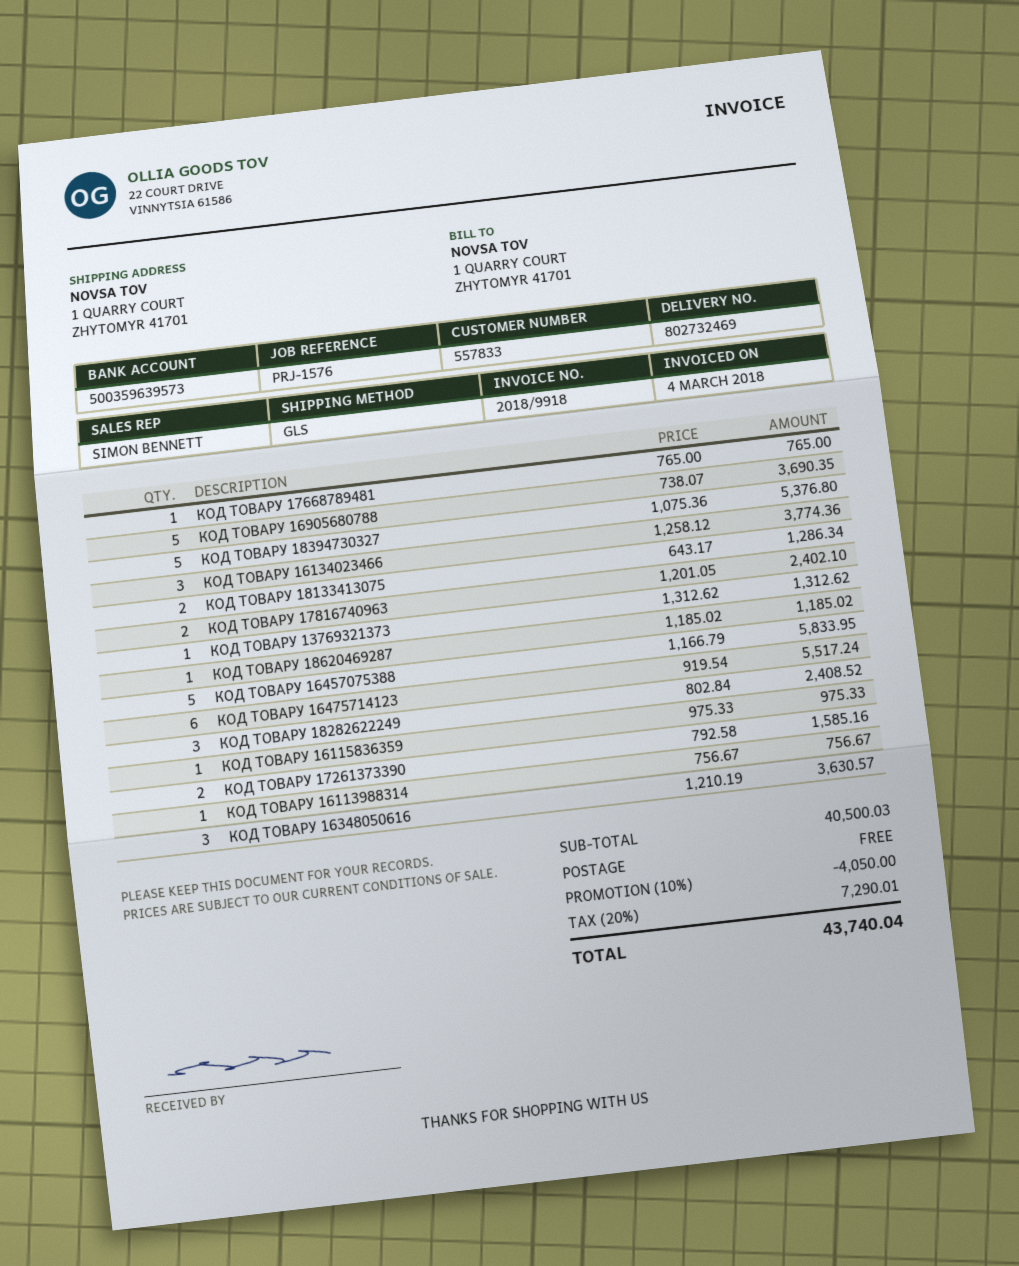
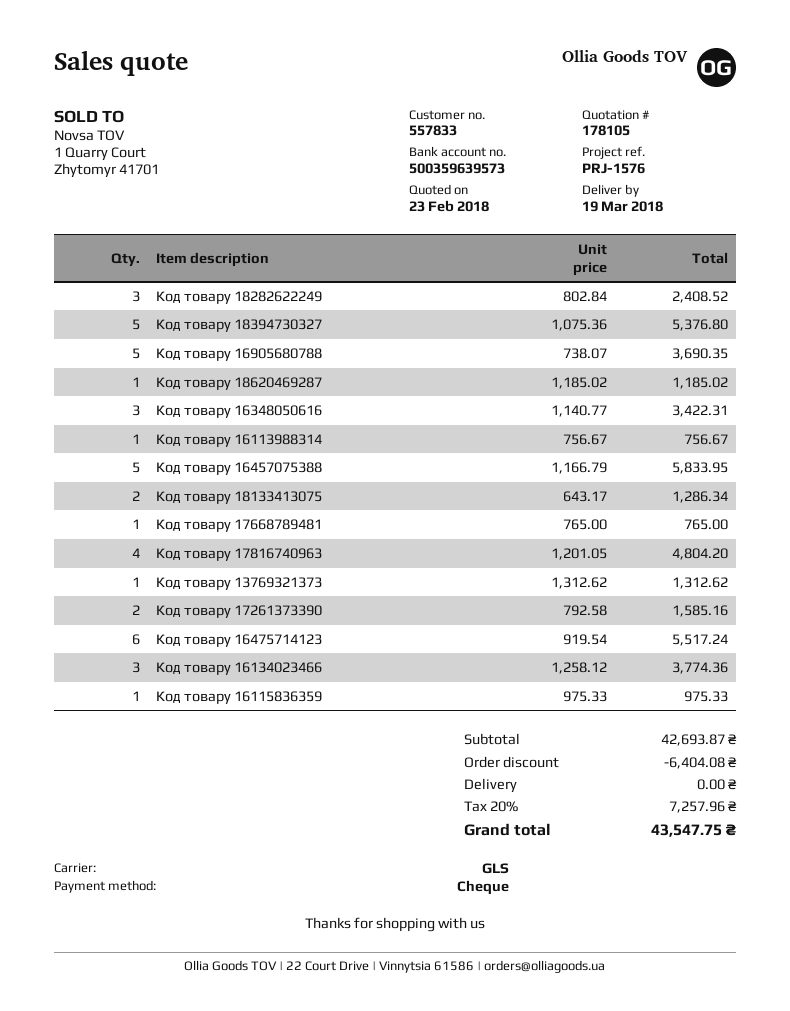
КОД ТОВАРУ 17816740963: 2 x 1201.05 = 2402.10 -> 4 x 1201.05 = 4804.20
КОД ТОВАРУ 16348050616: 3 x 1210.19 = 3630.57 -> 3 x 1140.77 = 3422.31
subtotal: 40500.03 -> 42693.87
discount: 4050.00 -> 6404.08
tax: 20% = 7290.01 -> 20% = 7257.96
total: 43740.04 -> 43547.75

